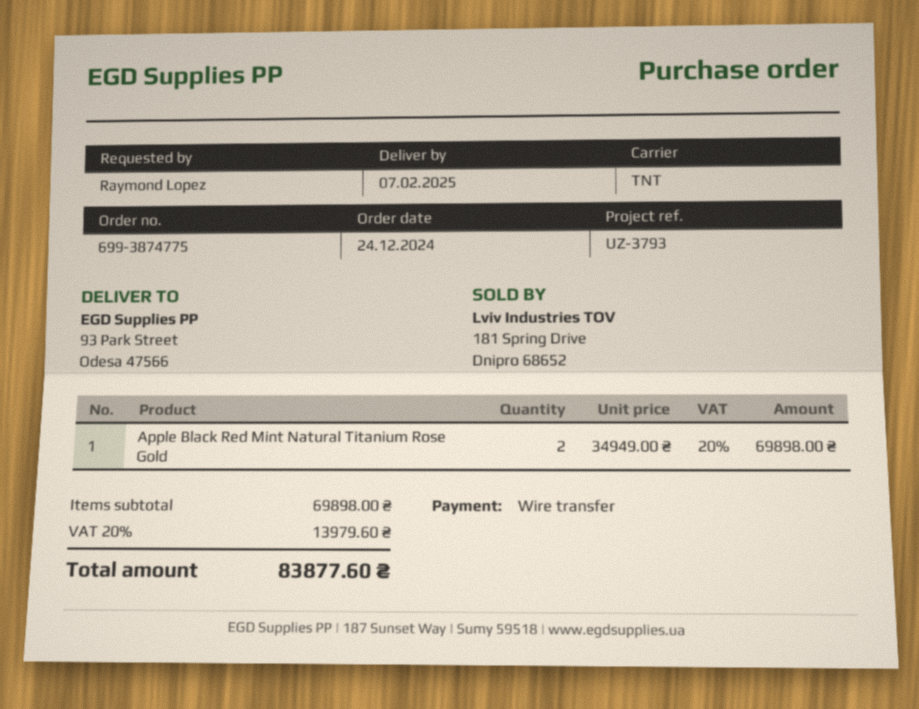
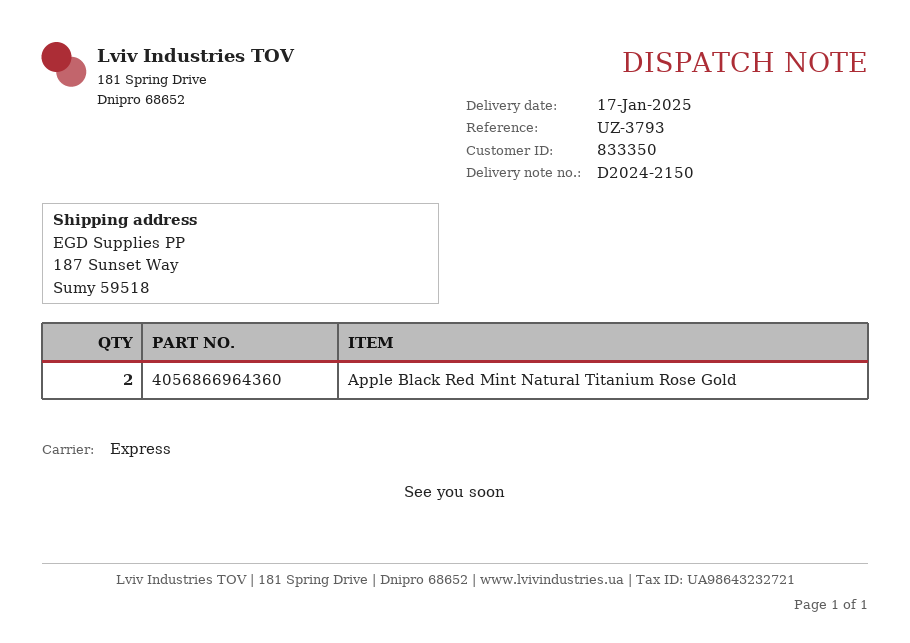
delivery date: 2025-02-07 -> 2025-01-17
shipping method: TNT -> express
ship to: 93 Park Street, Odesa 47566 -> 187 Sunset Way, Sumy 59518

